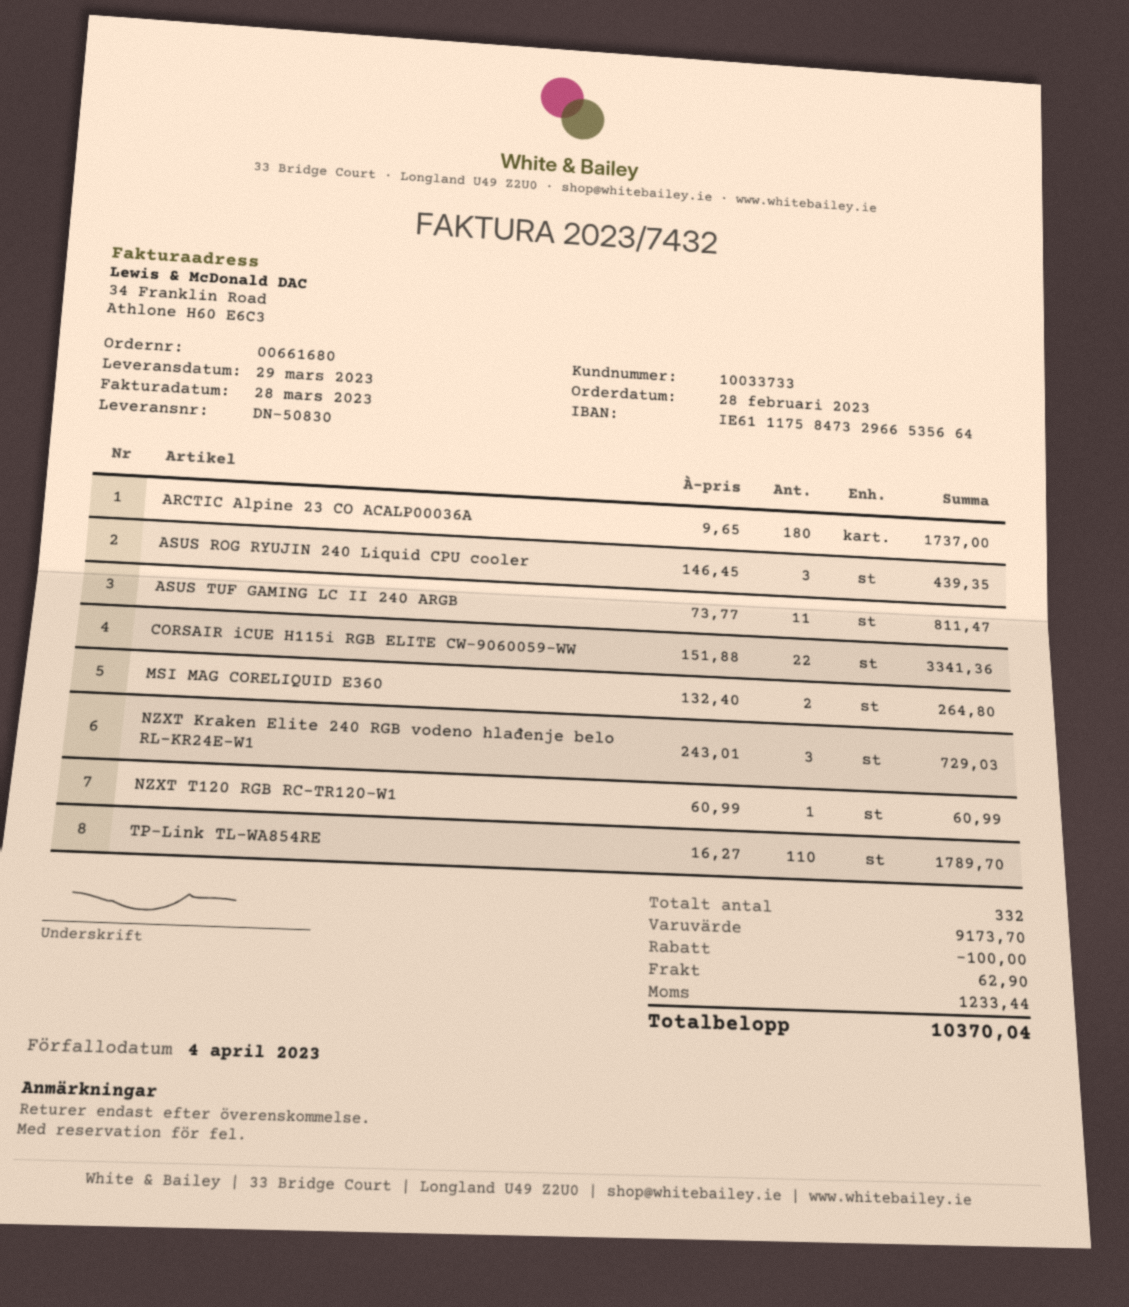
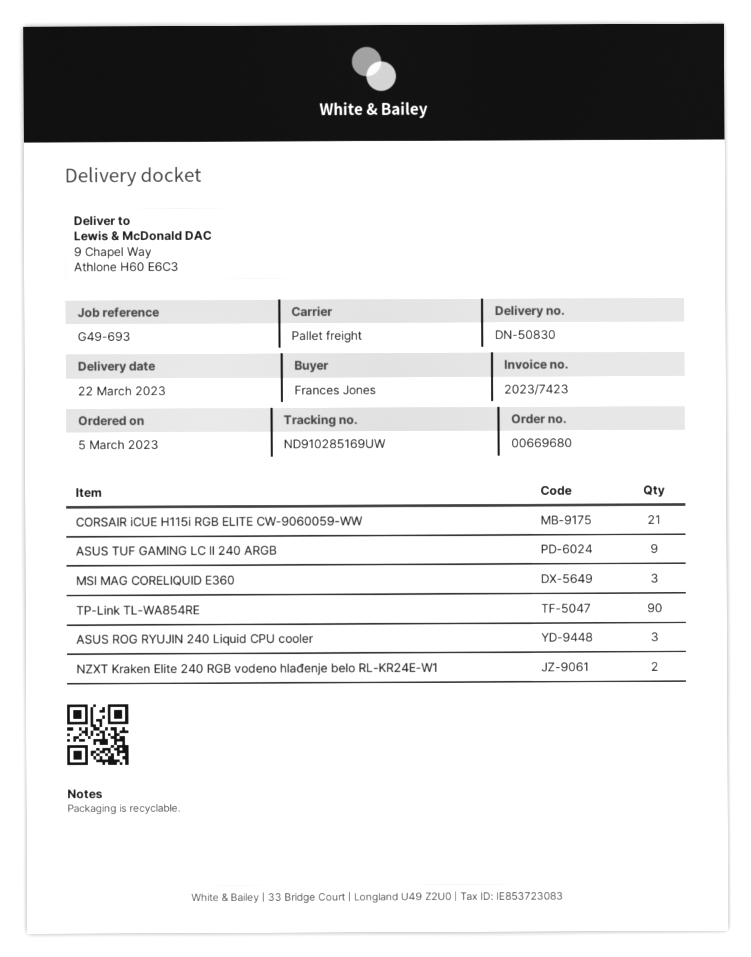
order number: 00661680 -> 00669680
order date: 2023-02-28 -> 2023-03-05
delivery date: 2023-03-29 -> 2023-03-22
invoice number: 2023/7432 -> 2023/7423
ARCTIC Alpine 23 CO ACALP00036A: 180 -> none
ASUS TUF GAMING LC II 240 ARGB: 11 -> 9
CORSAIR iCUE H115i RGB ELITE CW-9060059-WW: 22 -> 21
MSI MAG CORELIQUID E360: 2 -> 3
NZXT Kraken Elite 240 RGB vodeno hlađenje belo RL-KR24E-W1: 3 -> 2
NZXT T120 RGB RC-TR120-W1: 1 -> none
TP-Link TL-WA854RE: 110 -> 90

